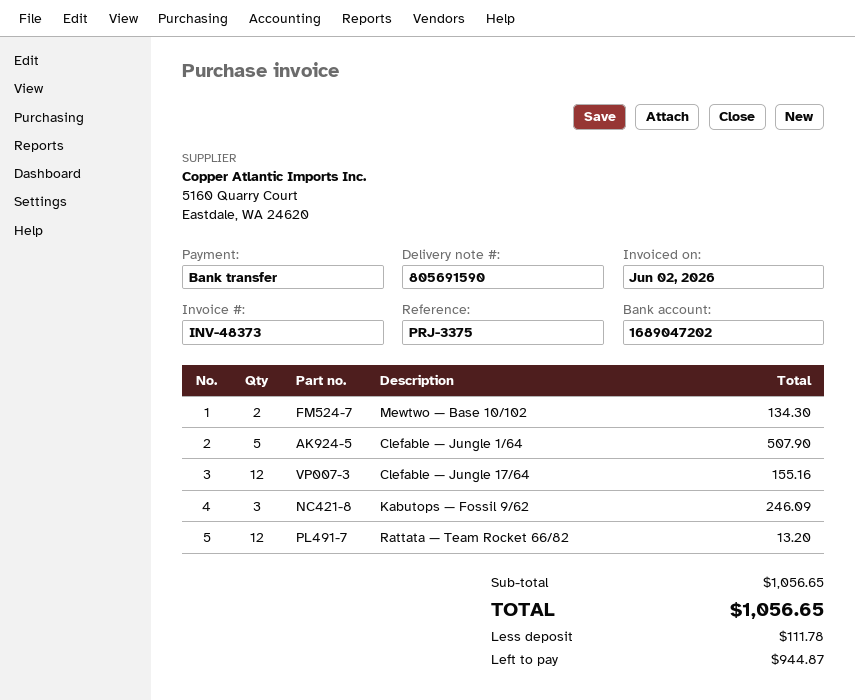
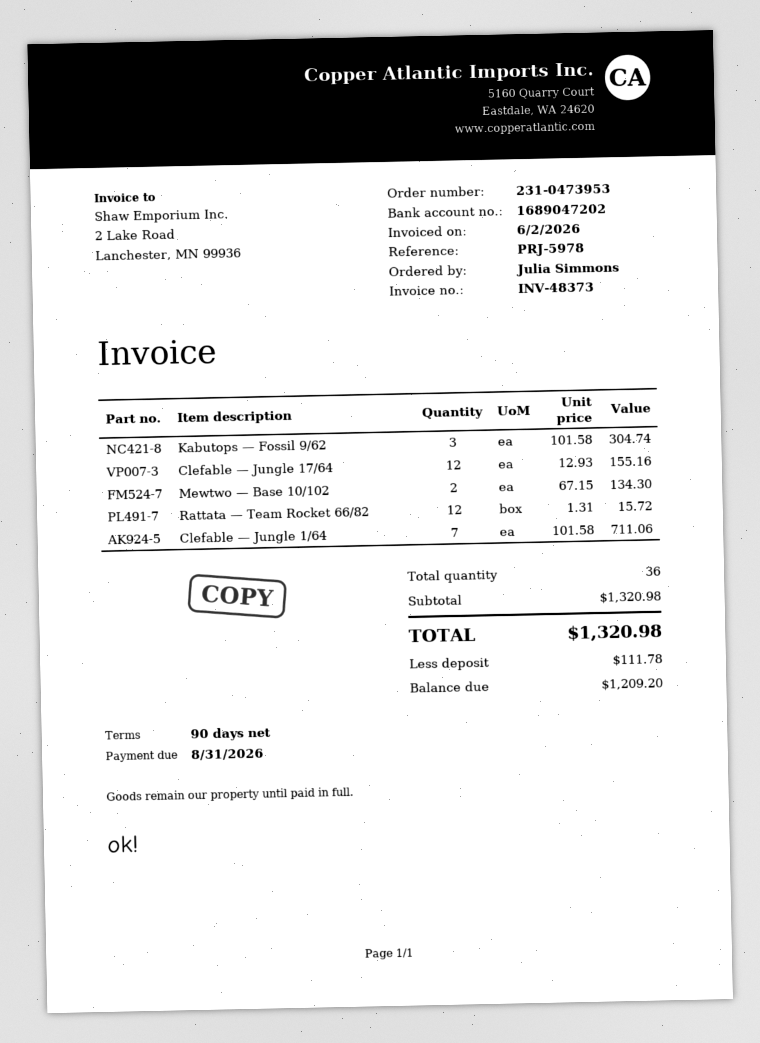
reference: PRJ-3375 -> PRJ-5978
Clefable — Jungle 1/64: 5 for 507.90 -> 7 for 711.06
Kabutops — Fossil 9/62: 3 for 246.09 -> 3 for 304.74
Rattata — Team Rocket 66/82: 12 for 13.20 -> 12 for 15.72
subtotal: 1056.65 -> 1320.98
total: 1056.65 -> 1320.98
balance: 944.87 -> 1209.20

